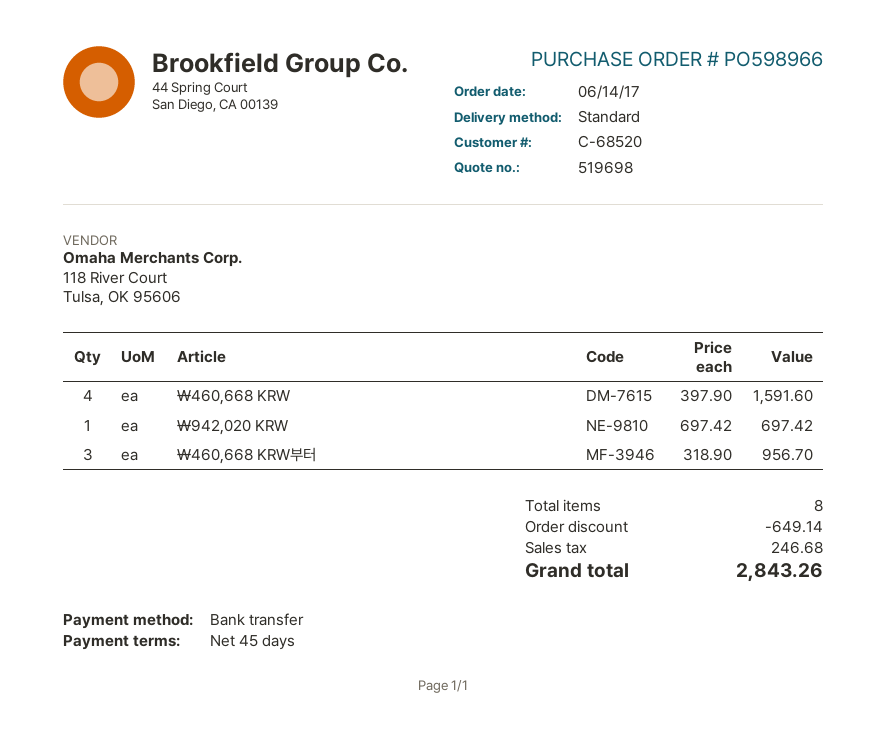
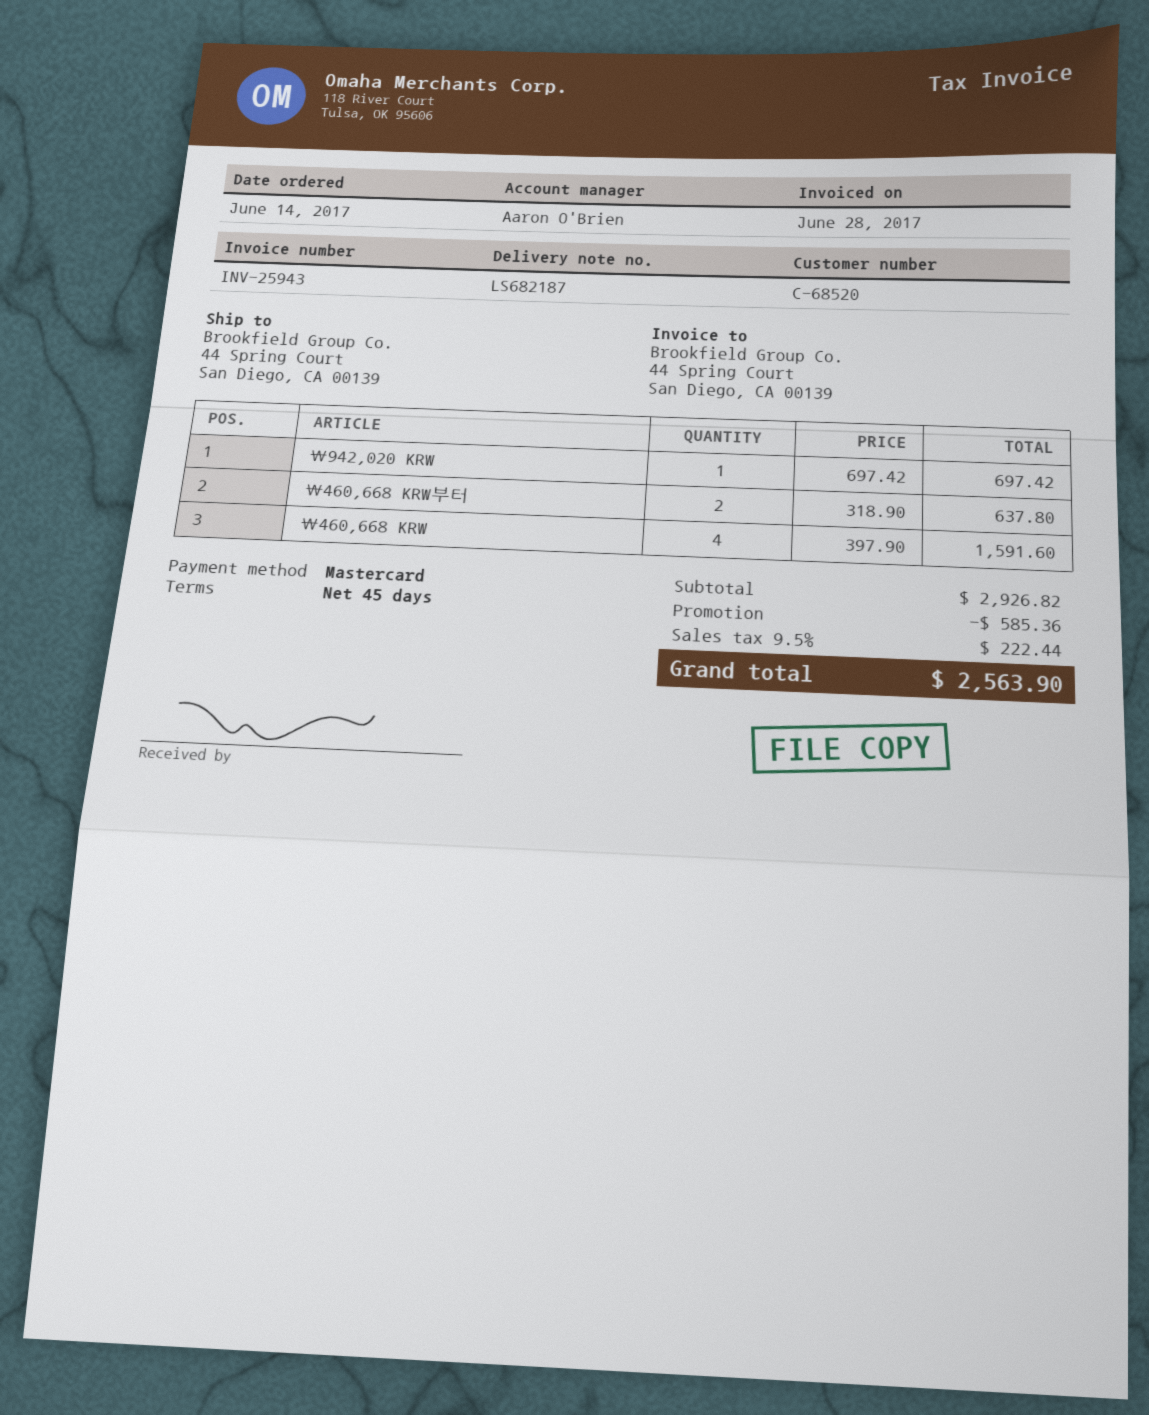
payment method: bank transfer -> Mastercard
₩460,668 KRW부터: 3 x 318.90 = 956.70 -> 2 x 318.90 = 637.80
discount: 649.14 -> 585.36
tax: 246.68 -> 222.44
total: 2843.26 -> 2563.90

